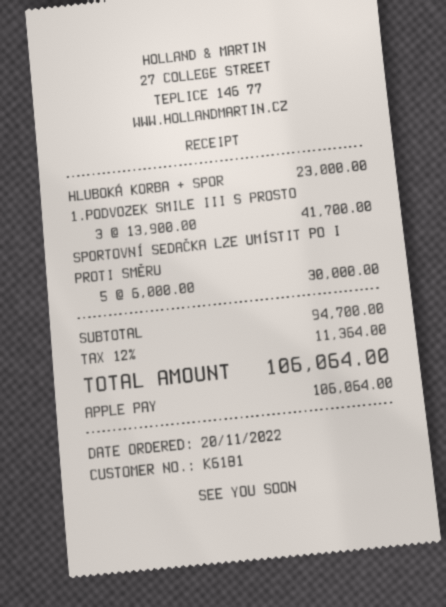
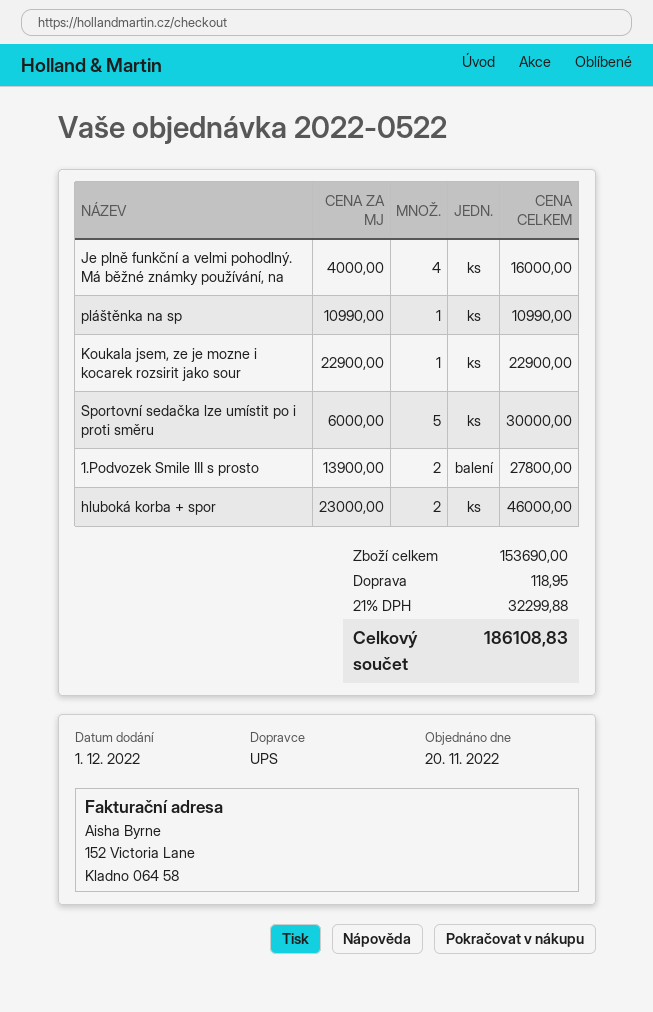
HLUBOKÁ KORBA + SPOR: 1 x 23000.00 = 23000.00 -> 2 x 23000.00 = 46000.00
1.PODVOZEK SMILE III S PROSTO: 3 x 13900.00 = 41700.00 -> 2 x 13900.00 = 27800.00
Je plně funkční a velmi pohodlný. Má běžné známky používání, na: none -> 4 x 4000.00 = 16000.00
pláštěnka na sp: none -> 1 x 10990.00 = 10990.00
Koukala jsem, ze je mozne i kocarek rozsirit jako sour: none -> 1 x 22900.00 = 22900.00
subtotal: 94700.00 -> 153690.00
shipping: none -> 118.95
tax: 12% = 11364.00 -> 21% = 32299.88
total: 106064.00 -> 186108.83

